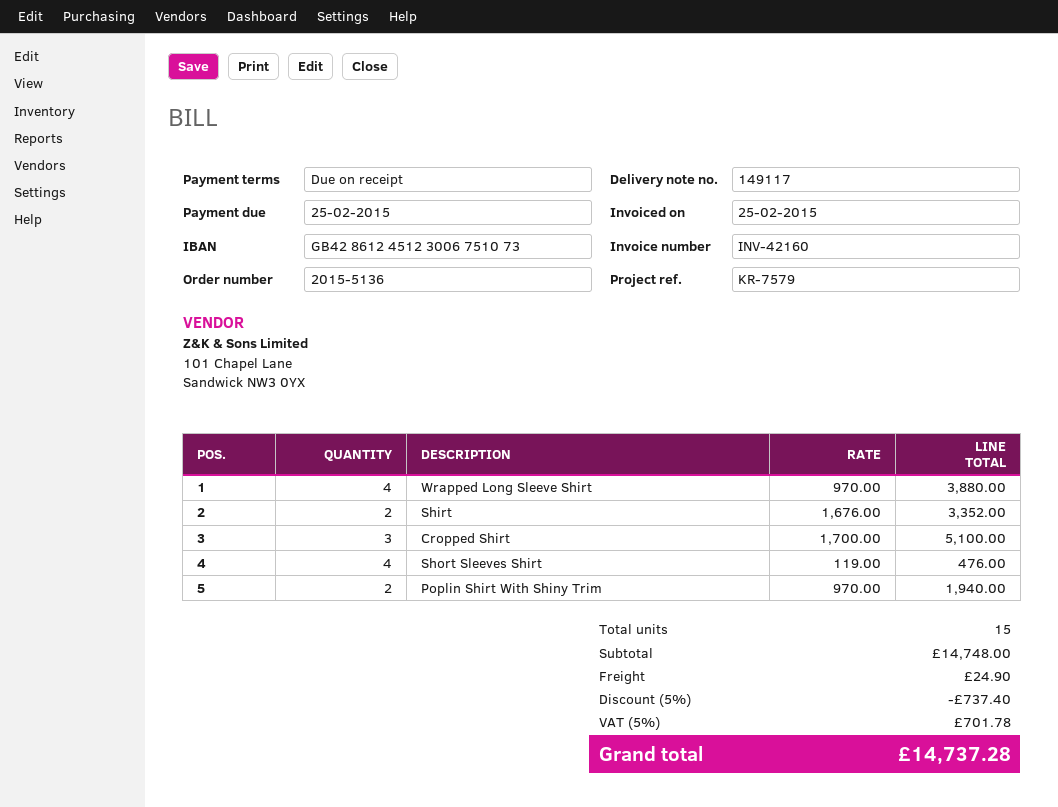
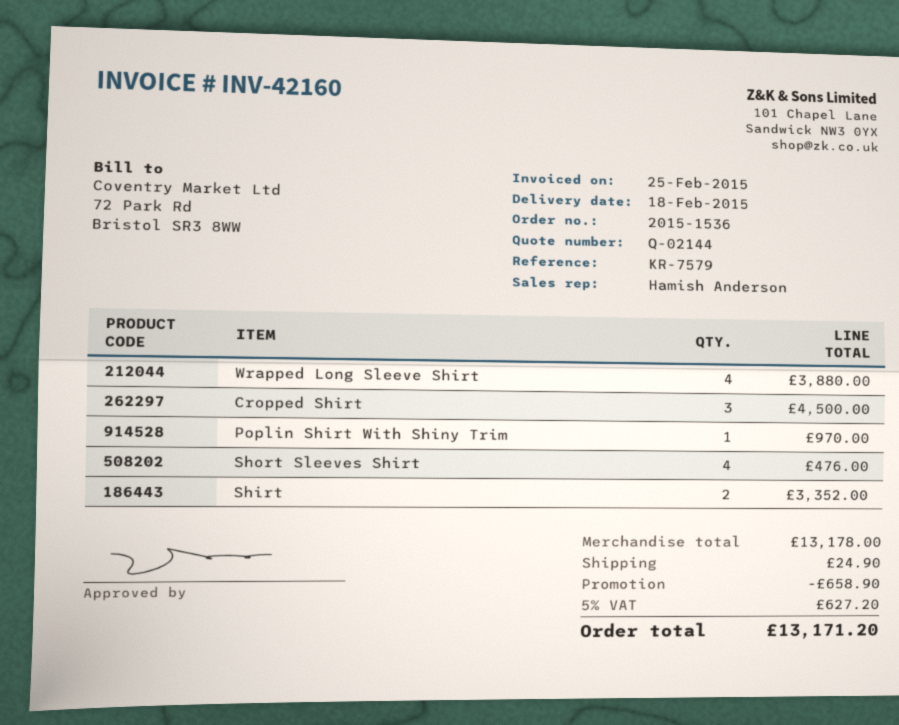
order number: 2015-5136 -> 2015-1536
Cropped Shirt: 3 for 5100.00 -> 3 for 4500.00
Poplin Shirt With Shiny Trim: 2 for 1940.00 -> 1 for 970.00
subtotal: 14748.00 -> 13178.00
discount: 737.40 -> 658.90
tax: 5% = 701.78 -> 5% = 627.20
total: 14737.28 -> 13171.20

